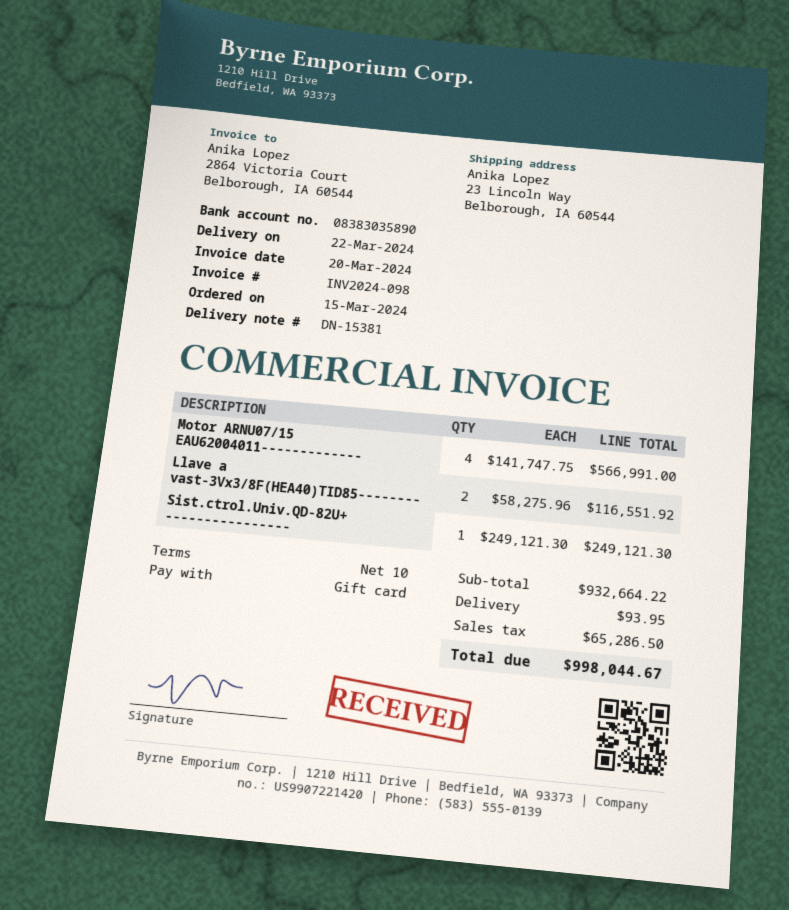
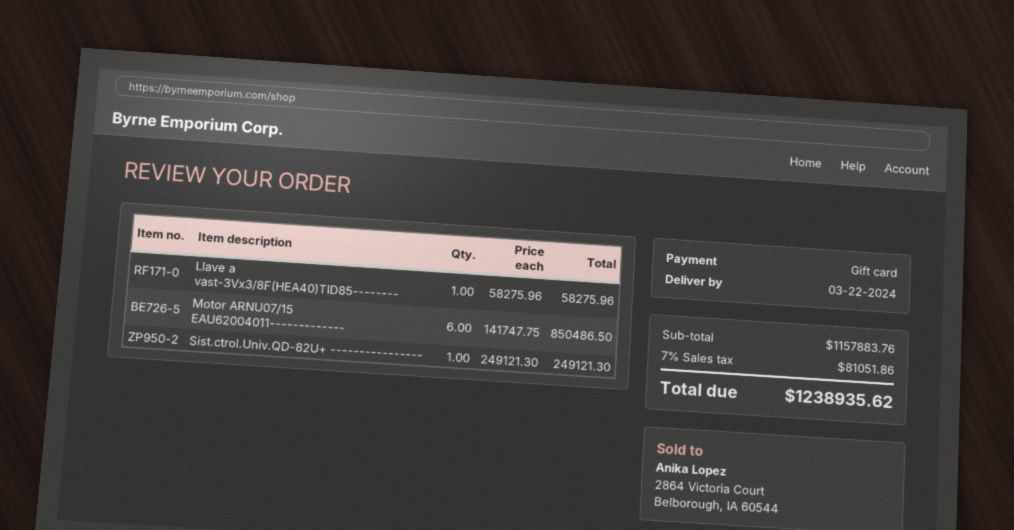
Motor ARNU07/15 EAU62004011-------------: 4 x 141747.75 = 566991.00 -> 6 x 141747.75 = 850486.50
Llave a vast-3Vx3/8F(HEA40)TID85--------: 2 x 58275.96 = 116551.92 -> 1 x 58275.96 = 58275.96
subtotal: 932664.22 -> 1157883.76
shipping: 93.95 -> none
tax: 65286.50 -> 81051.86
total: 998044.67 -> 1238935.62

